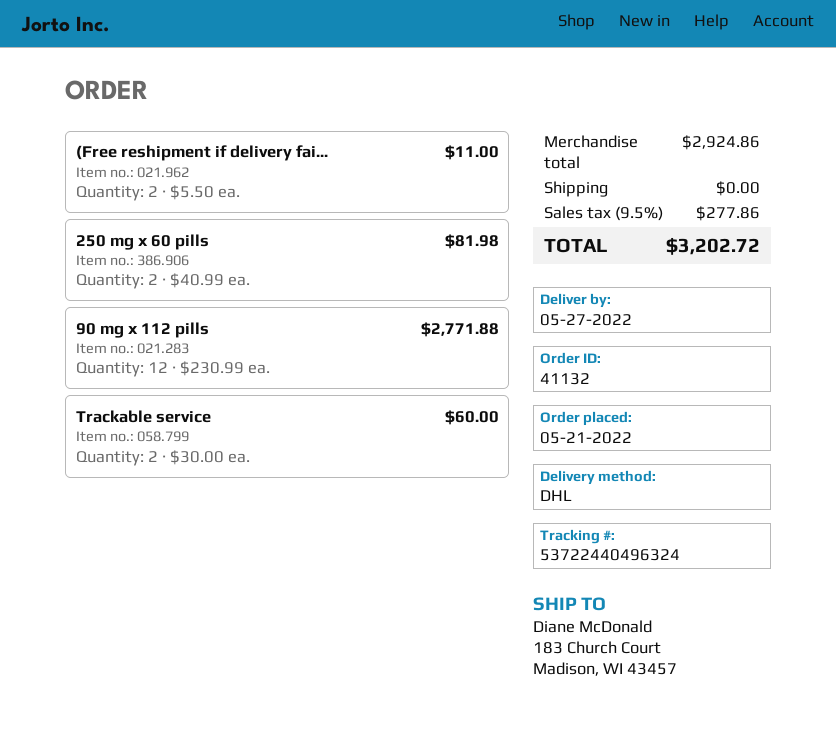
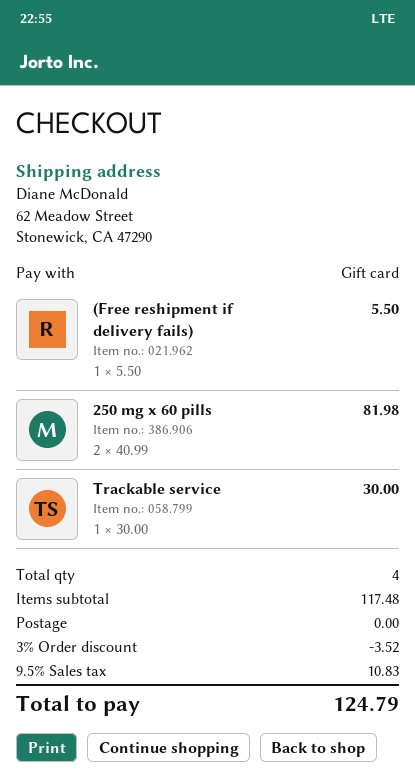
ship to: 183 Church Court, Madison, WI 43457 -> 62 Meadow Street, Stonewick, CA 47290
(Free reshipment if delivery fai...: 2 x 5.50 = 11.00 -> 1 x 5.50 = 5.50
90 mg x 112 pills: 12 x 230.99 = 2771.88 -> none
Trackable service: 2 x 30.00 = 60.00 -> 1 x 30.00 = 30.00
subtotal: 2924.86 -> 117.48
discount: none -> 3% = 3.52
tax: 9.5% = 277.86 -> 9.5% = 10.83
total: 3202.72 -> 124.79

